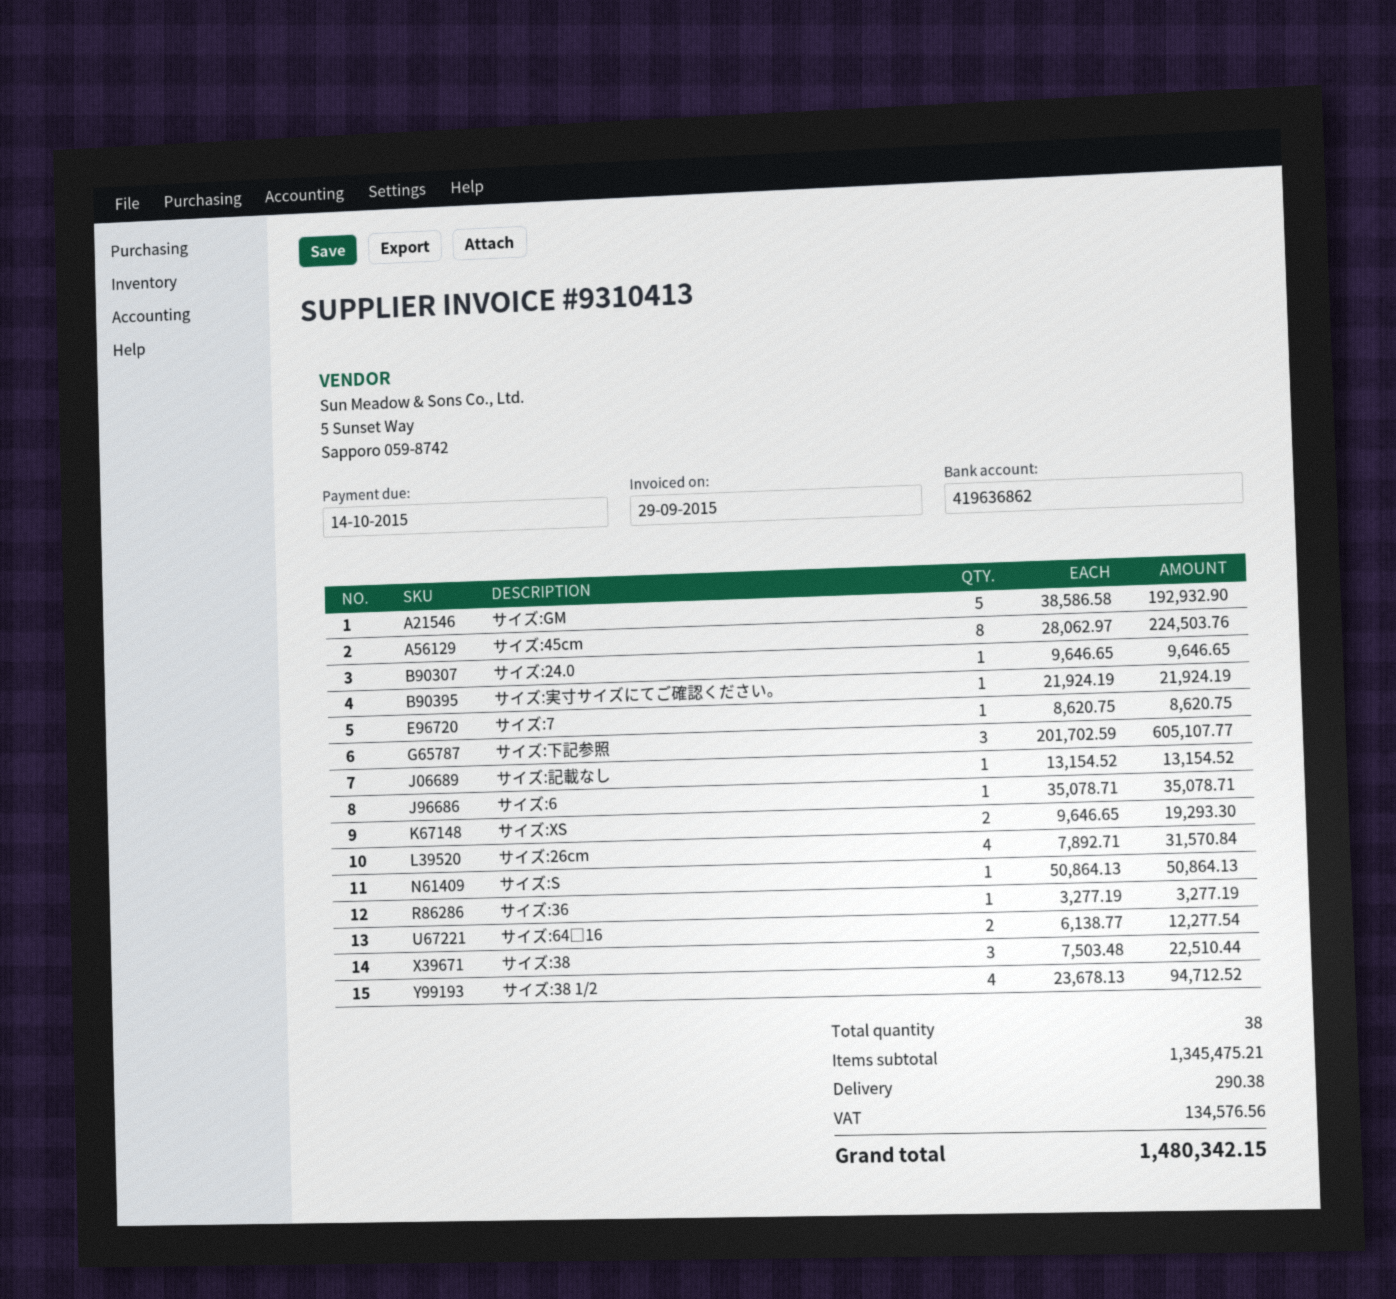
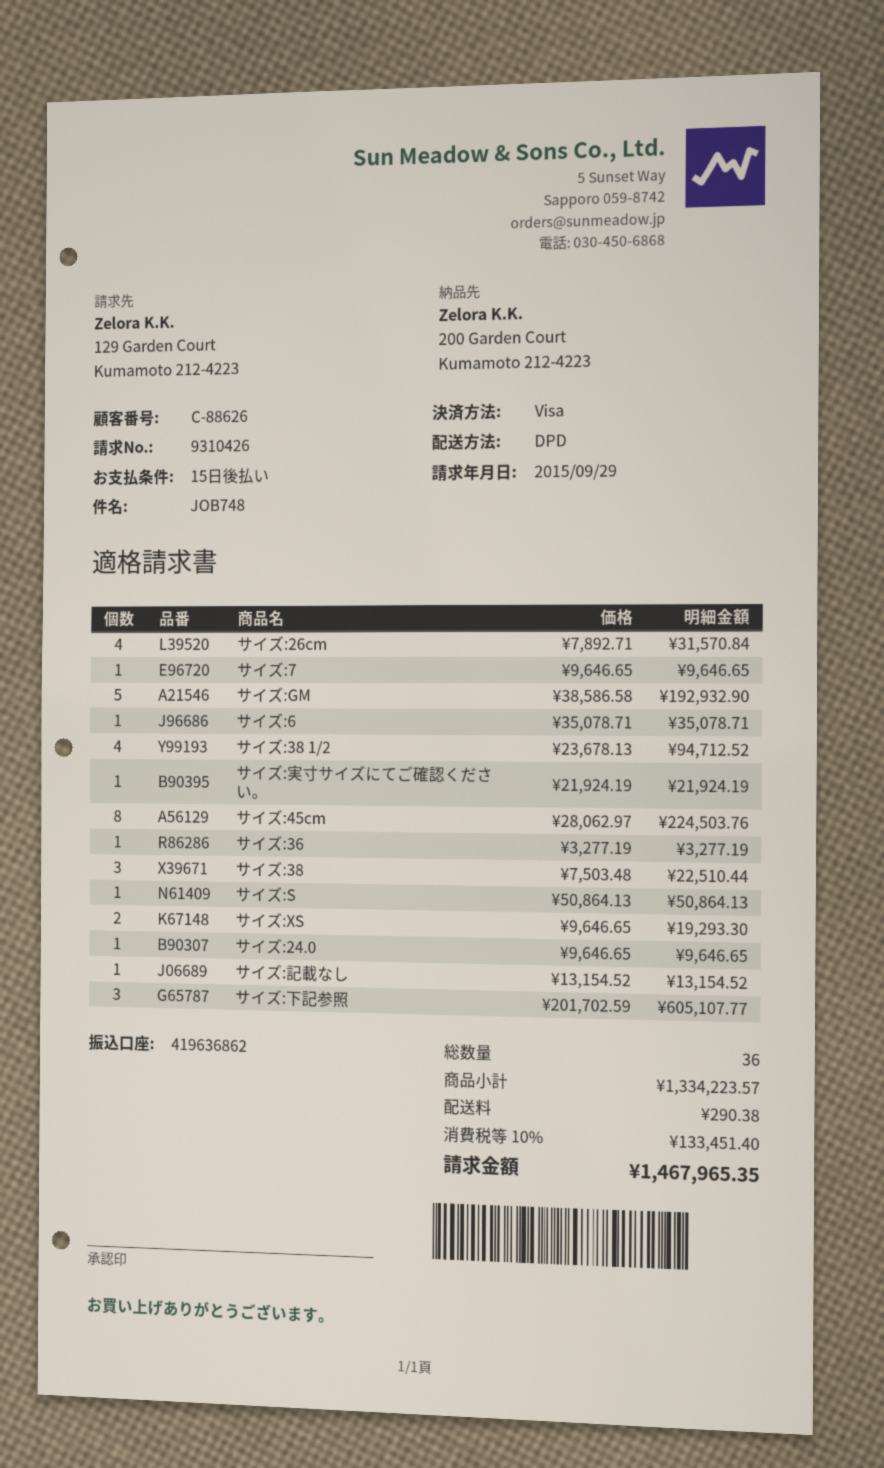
invoice number: 9310413 -> 9310426
サイズ:7: 1 x 8620.75 = 8620.75 -> 1 x 9646.65 = 9646.65
サイズ:64□16: 2 x 6138.77 = 12277.54 -> none
total quantity: 38 -> 36
subtotal: 1345475.21 -> 1334223.57
tax: 134576.56 -> 133451.40
total: 1480342.15 -> 1467965.35

